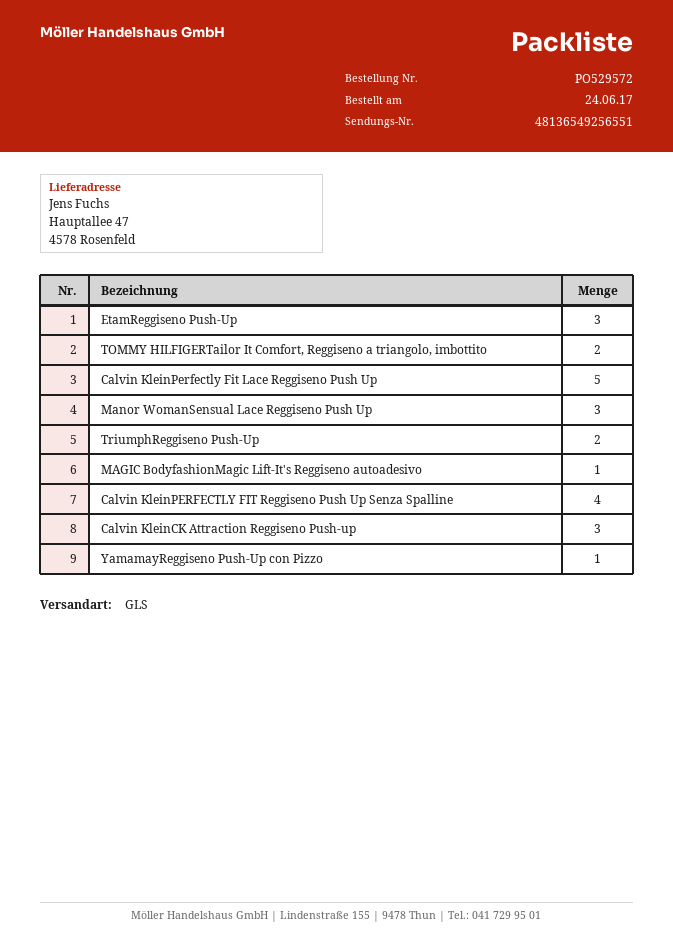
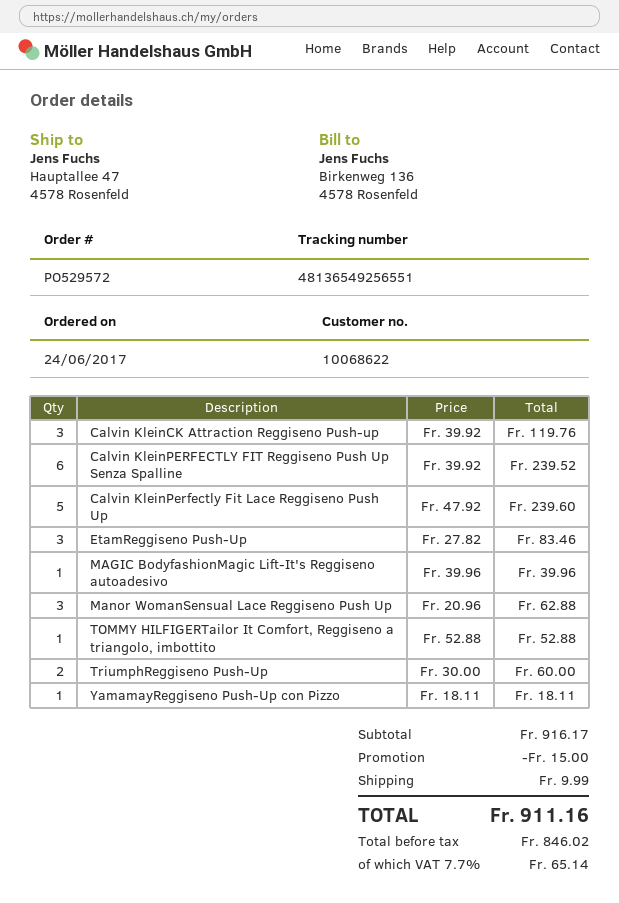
TOMMY HILFIGERTailor It Comfort, Reggiseno a triangolo, imbottito: 2 -> 1
Calvin KleinPERFECTLY FIT Reggiseno Push Up Senza Spalline: 4 -> 6

